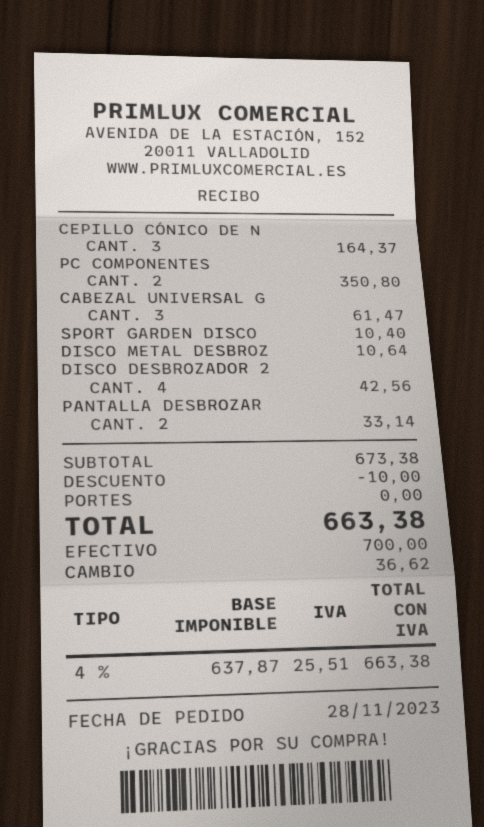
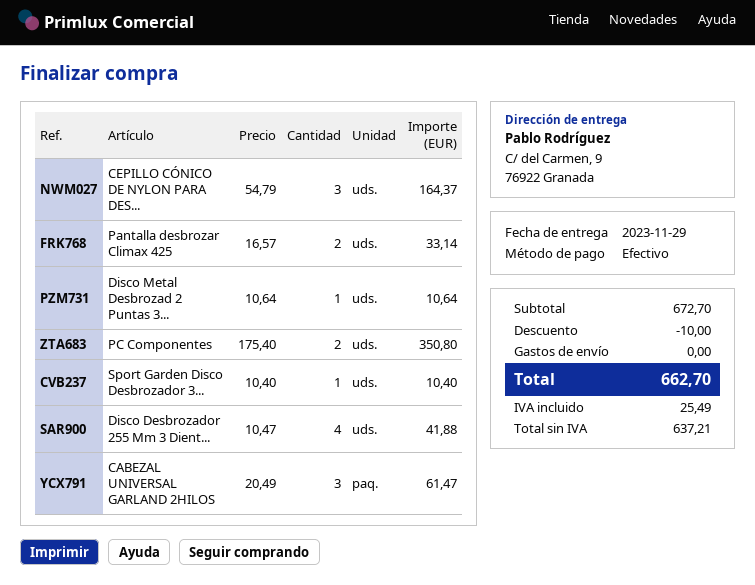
DISCO DESBROZADOR 2: 4 for 42.56 -> 4 for 41.88
subtotal: 673.38 -> 672.70
net: 637.87 -> 637.21
tax: 25.51 -> 25.49
total: 663.38 -> 662.70

